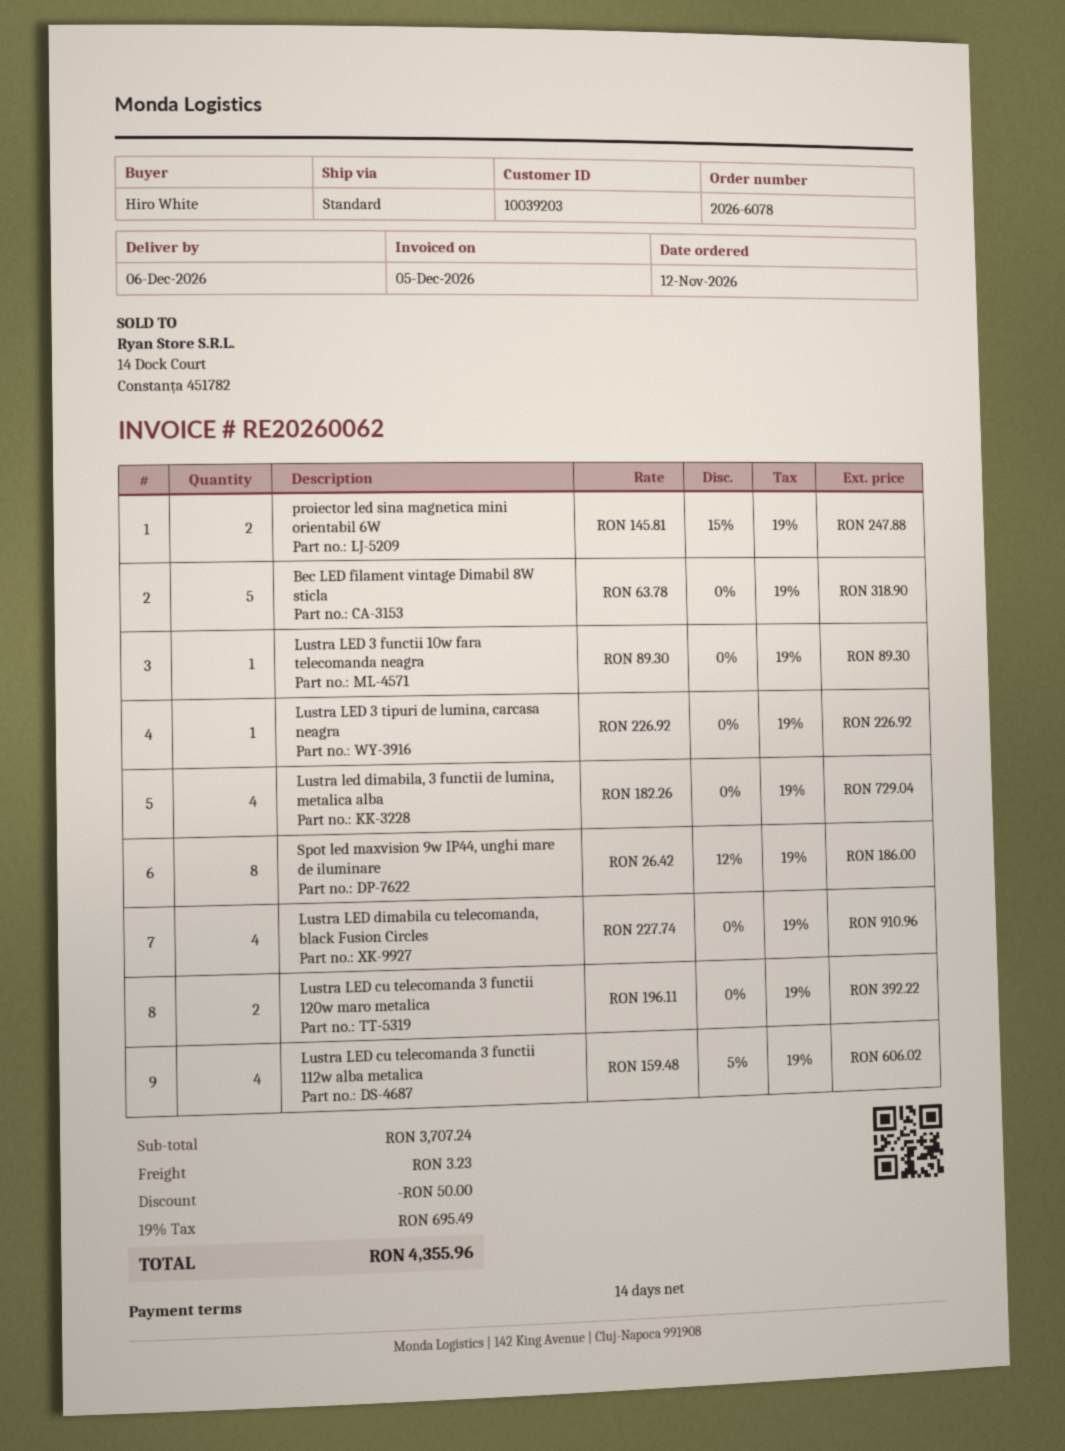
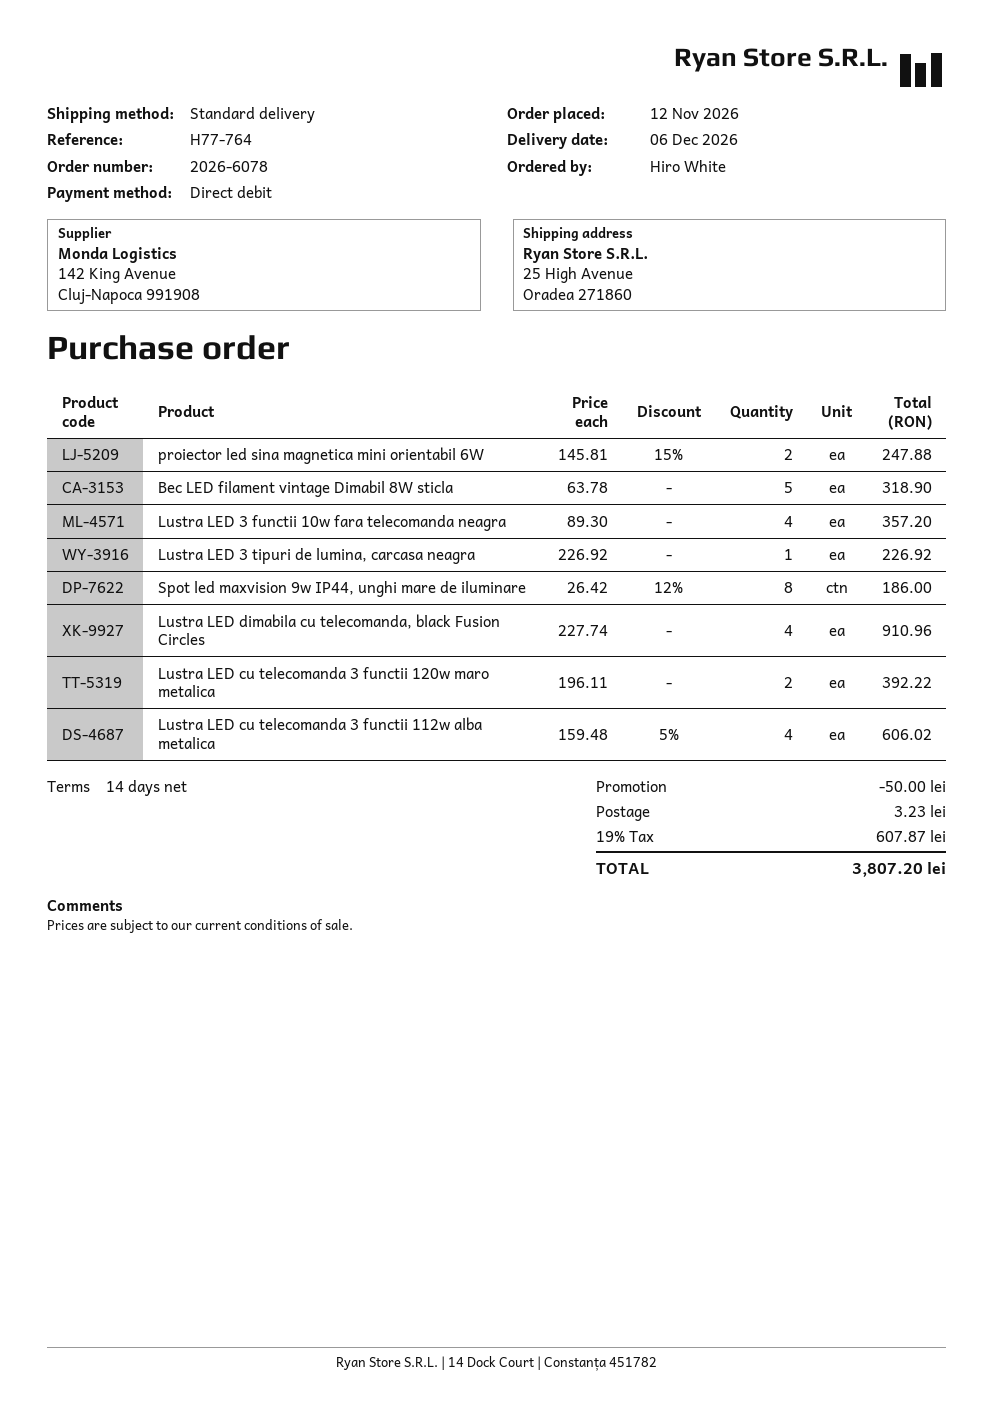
Lustra LED 3 functii 10w fara telecomanda neagra: 1 x 89.30 = 89.30 -> 4 x 89.30 = 357.20
Lustra led dimabila, 3 functii de lumina, metalica alba: 4 x 182.26 = 729.04 -> none
tax: 19% = 695.49 -> 19% = 607.87
total: 4355.96 -> 3807.20

